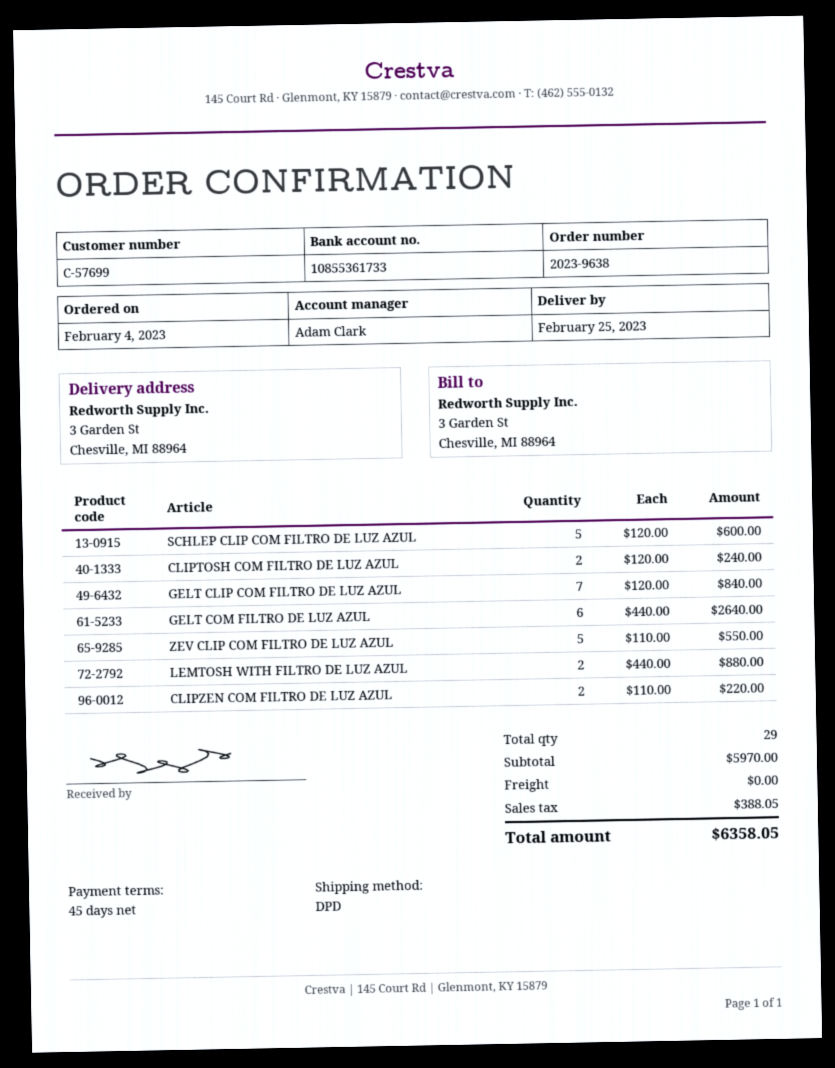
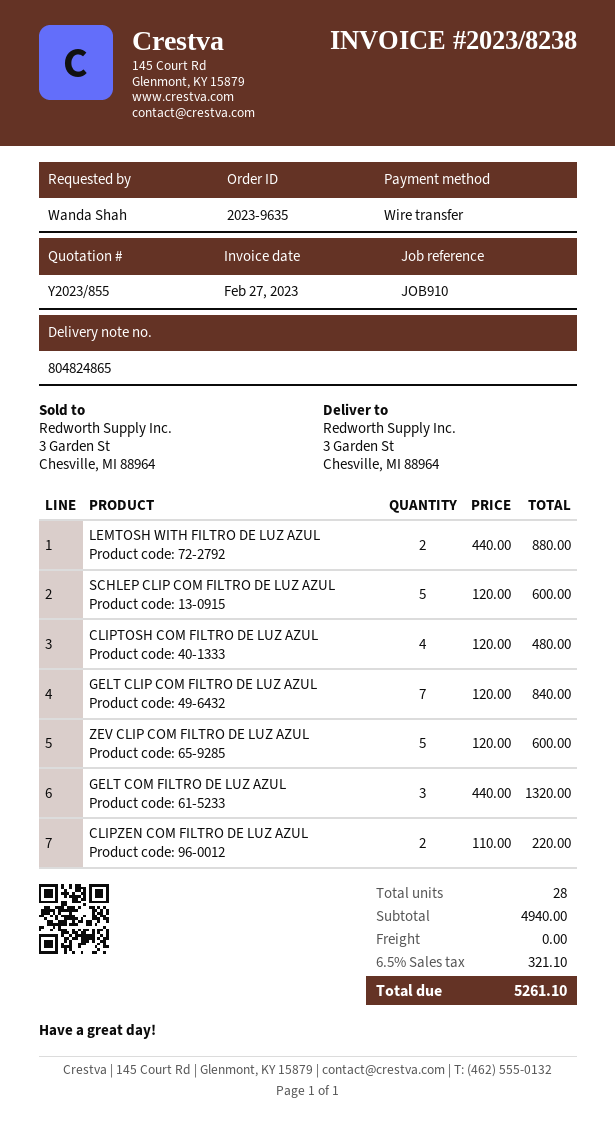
order number: 2023-9638 -> 2023-9635
CLIPTOSH COM FILTRO DE LUZ AZUL: 2 x 120.00 = 240.00 -> 4 x 120.00 = 480.00
GELT COM FILTRO DE LUZ AZUL: 6 x 440.00 = 2640.00 -> 3 x 440.00 = 1320.00
ZEV CLIP COM FILTRO DE LUZ AZUL: 5 x 110.00 = 550.00 -> 5 x 120.00 = 600.00
total quantity: 29 -> 28
subtotal: 5970.00 -> 4940.00
tax: 388.05 -> 321.10
total: 6358.05 -> 5261.10

